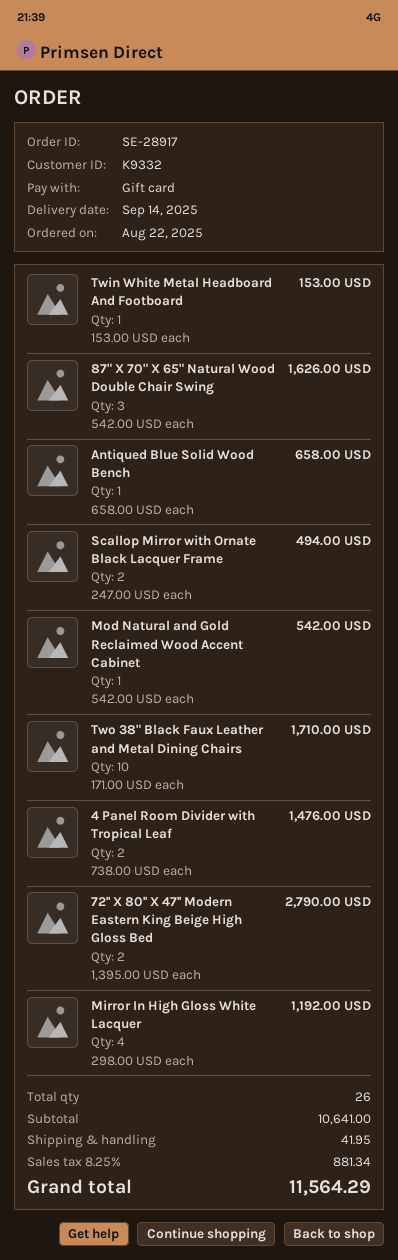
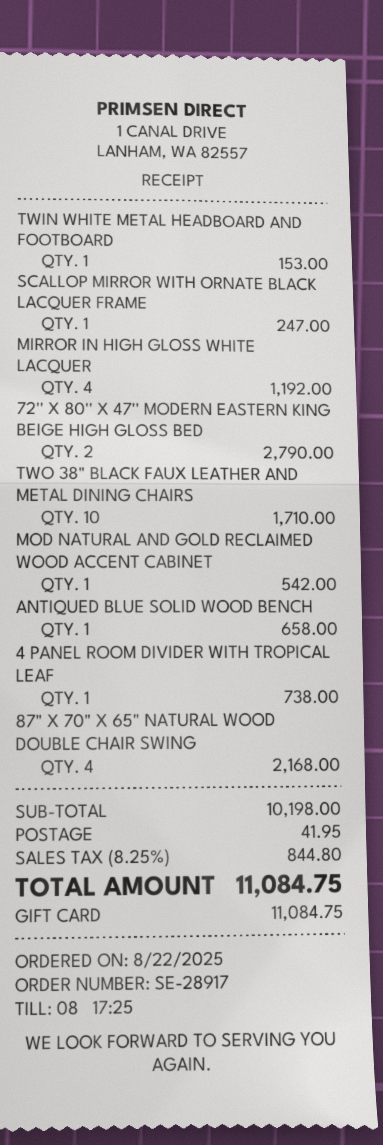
87" X 70" X 65" Natural Wood Double Chair Swing: 3 for 1626.00 -> 4 for 2168.00
Scallop Mirror with Ornate Black Lacquer Frame: 2 for 494.00 -> 1 for 247.00
4 Panel Room Divider with Tropical Leaf: 2 for 1476.00 -> 1 for 738.00
subtotal: 10641.00 -> 10198.00
tax: 8.25% = 881.34 -> 8.25% = 844.80
total: 11564.29 -> 11084.75

